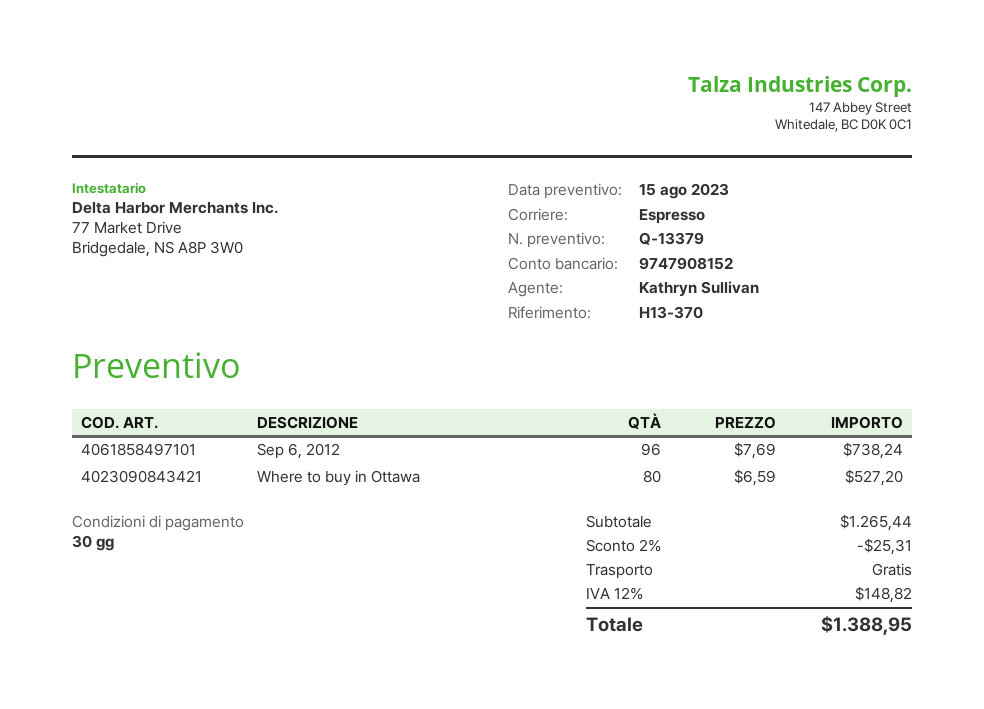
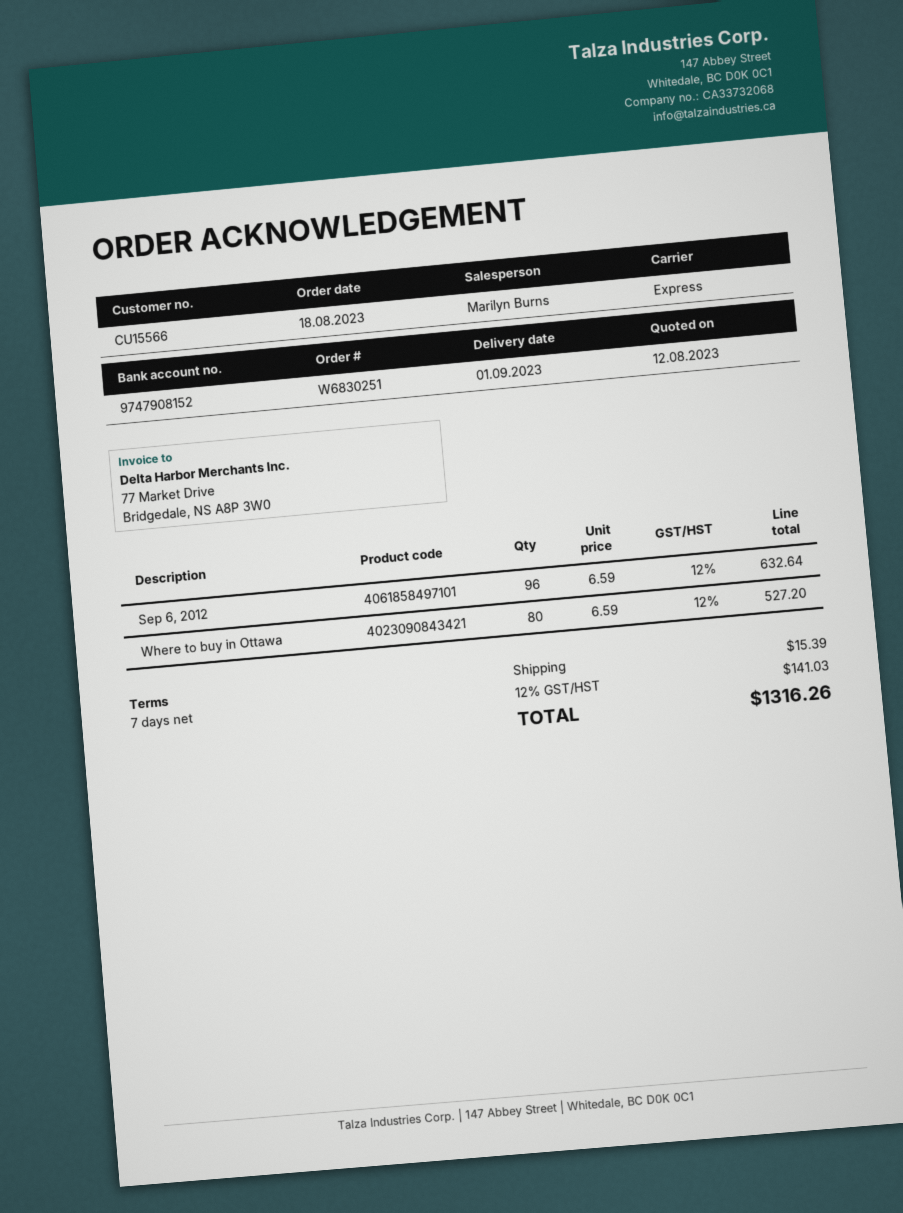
quote date: 2023-08-15 -> 2023-08-12
payment terms: 30 days -> 7 days
sales rep: Kathryn Sullivan -> Marilyn Burns
Sep 6, 2012: 96 x 7.69 = 738.24 -> 96 x 6.59 = 632.64
discount: 2% = 25.31 -> none
shipping: 0.00 -> 15.39
tax: 12% = 148.82 -> 12% = 141.03
total: 1388.95 -> 1316.26

